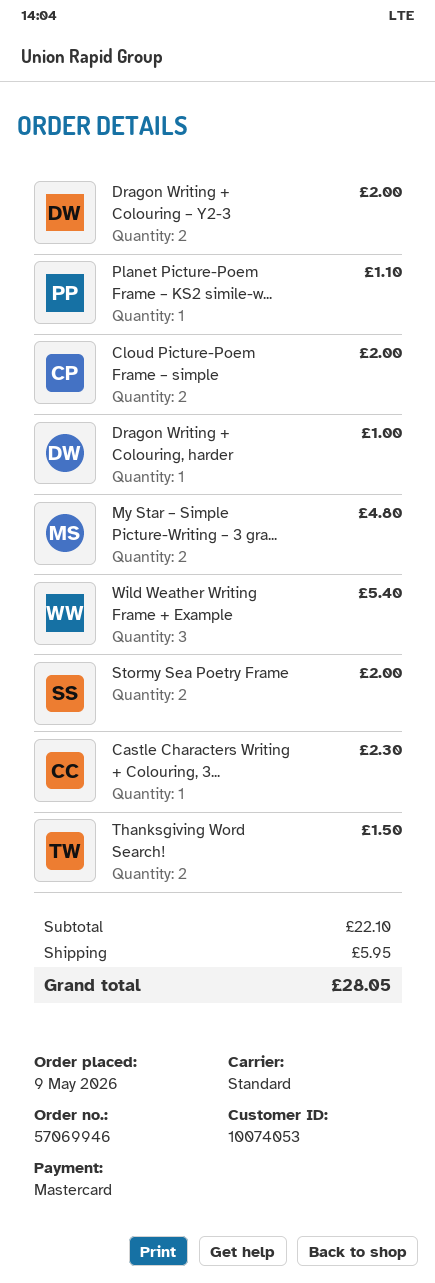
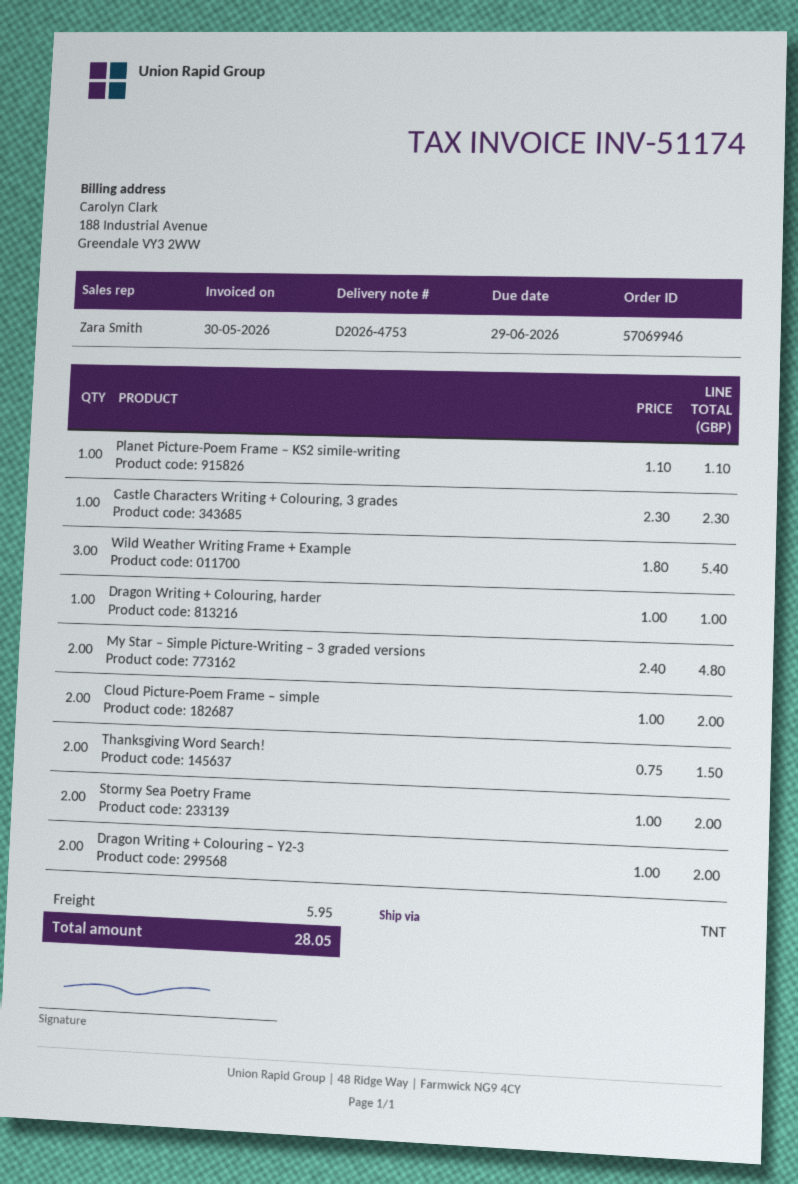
shipping method: standard -> TNT

